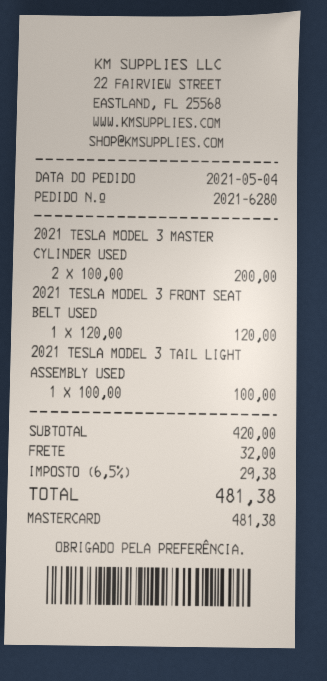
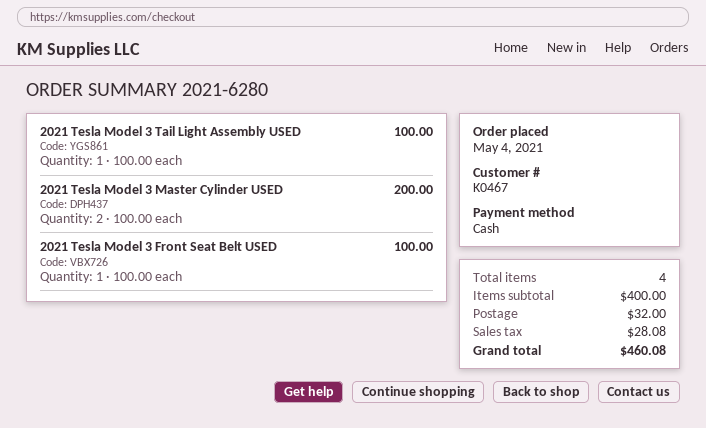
payment method: Mastercard -> cash
2021 TESLA MODEL 3 FRONT SEAT BELT USED: 1 x 120.00 = 120.00 -> 1 x 100.00 = 100.00
subtotal: 420.00 -> 400.00
tax: 29.38 -> 28.08
total: 481.38 -> 460.08

